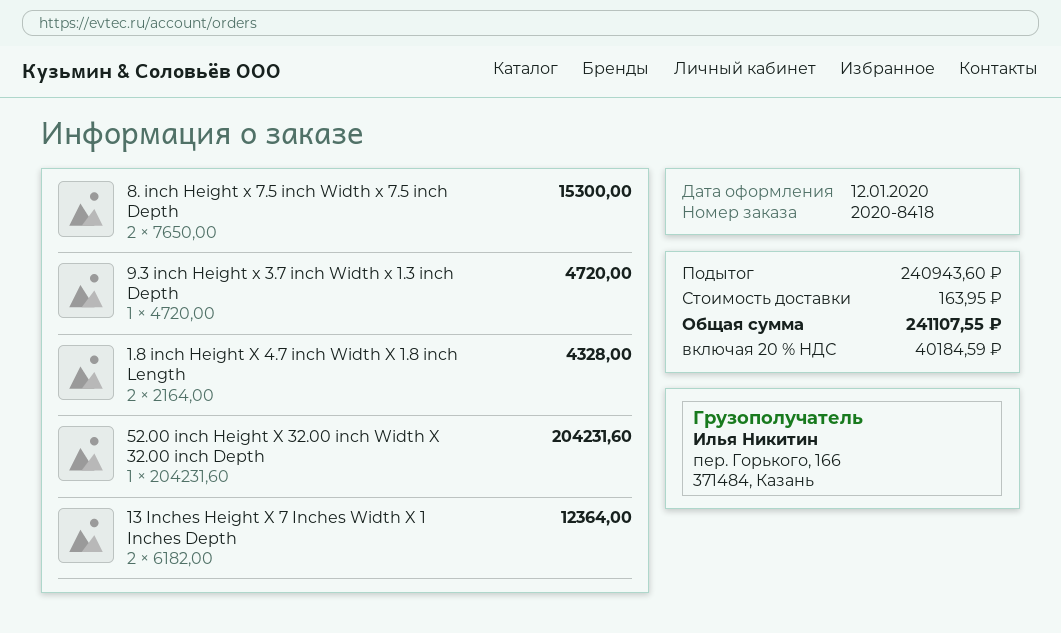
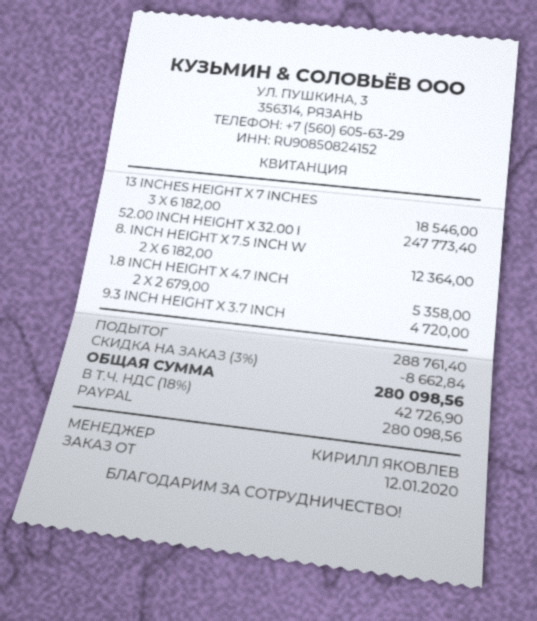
8. inch Height x 7.5 inch Width x 7.5 inch Depth: 2 x 7650.00 = 15300.00 -> 2 x 6182.00 = 12364.00
1.8 inch Height X 4.7 inch Width X 1.8 inch Length: 2 x 2164.00 = 4328.00 -> 2 x 2679.00 = 5358.00
52.00 inch Height X 32.00 inch Width X 32.00 inch Depth: 1 x 204231.60 = 204231.60 -> 1 x 247773.40 = 247773.40
13 Inches Height X 7 Inches Width X 1 Inches Depth: 2 x 6182.00 = 12364.00 -> 3 x 6182.00 = 18546.00
subtotal: 240943.60 -> 288761.40
discount: none -> 3% = 8662.84
shipping: 163.95 -> none
tax: 20% = 40184.59 -> 18% = 42726.90
total: 241107.55 -> 280098.56

